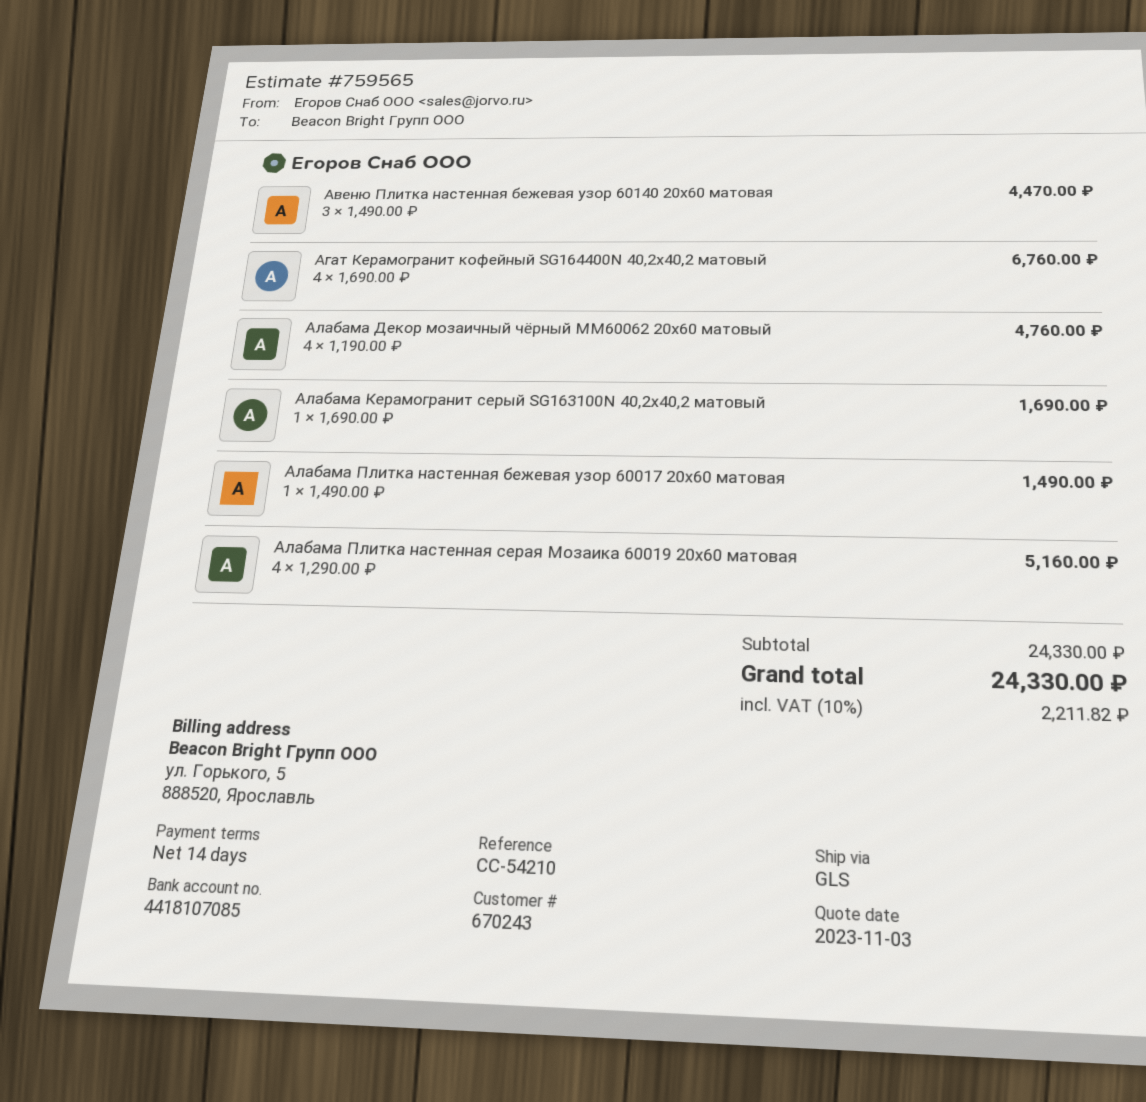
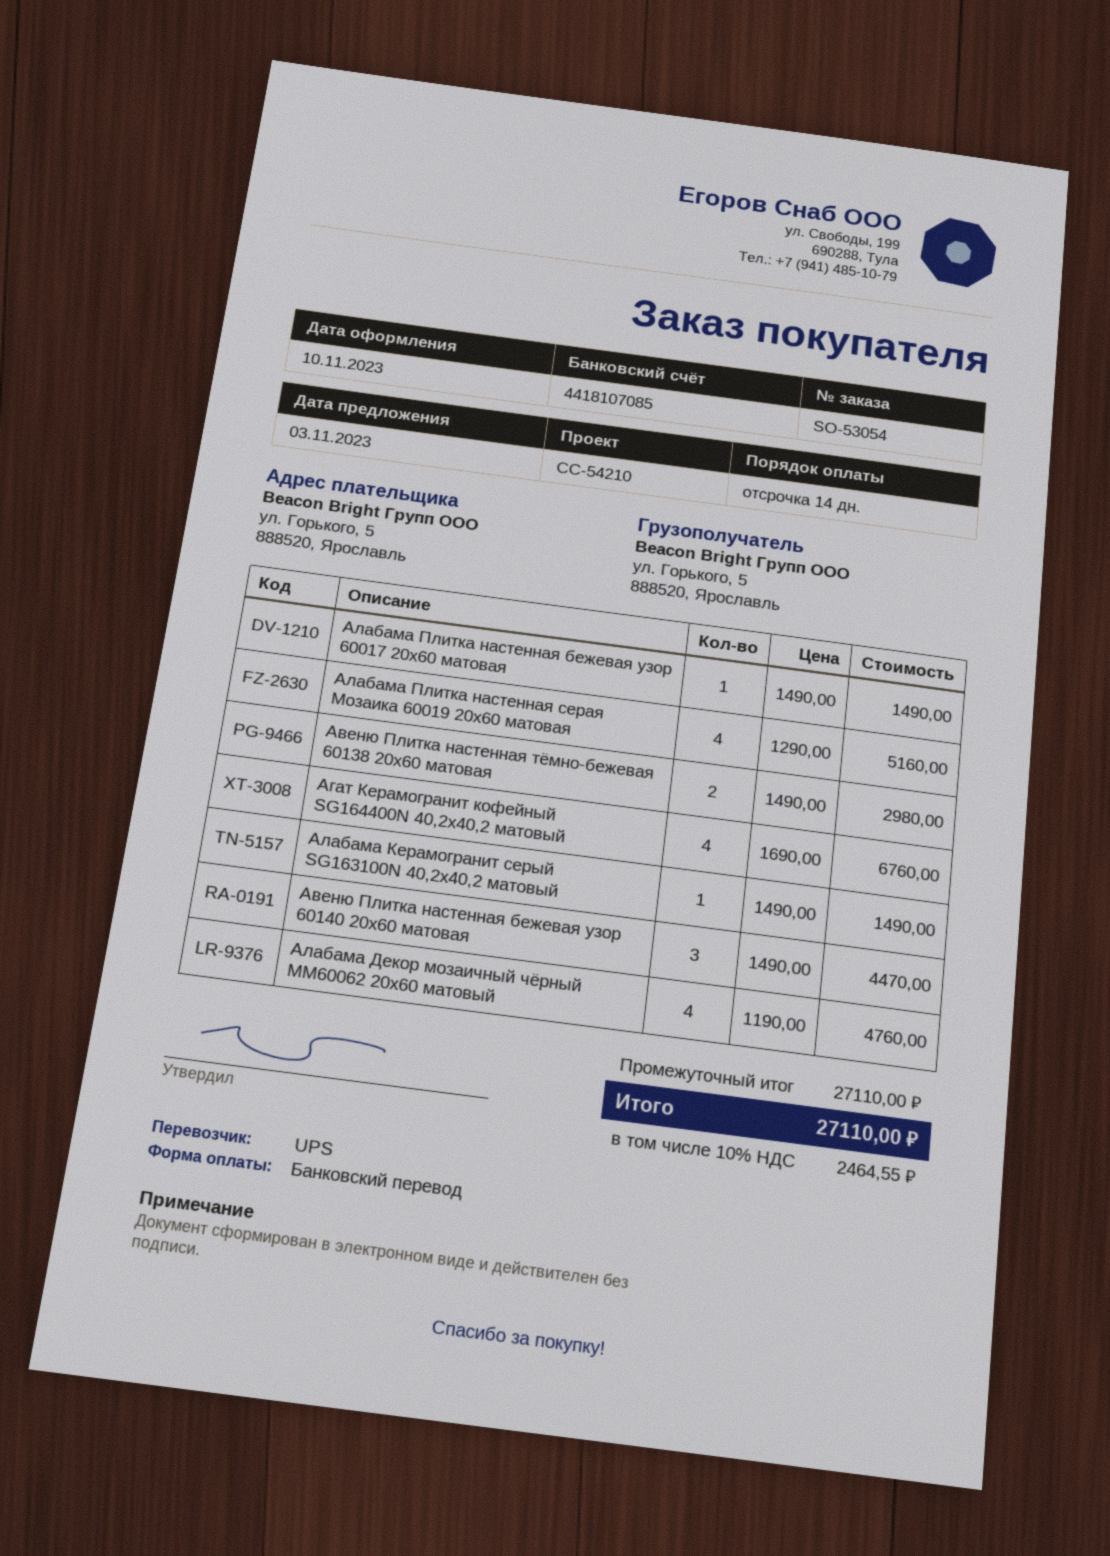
shipping method: GLS -> UPS
Алабама Керамогранит серый SG163100N 40,2х40,2 матовый: 1 x 1690.00 = 1690.00 -> 1 x 1490.00 = 1490.00
Авеню Плитка настенная тёмно-бежевая 60138 20х60 матовая: none -> 2 x 1490.00 = 2980.00
subtotal: 24330.00 -> 27110.00
tax: 10% = 2211.82 -> 10% = 2464.55
total: 24330.00 -> 27110.00

